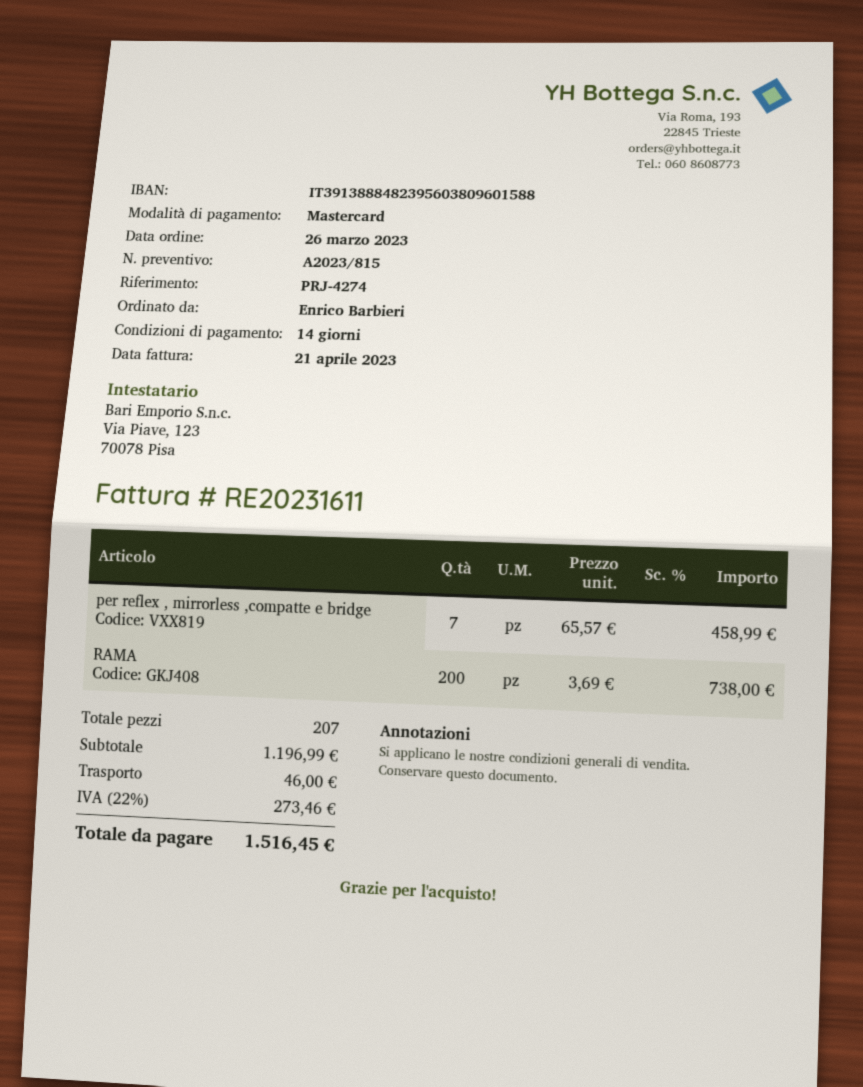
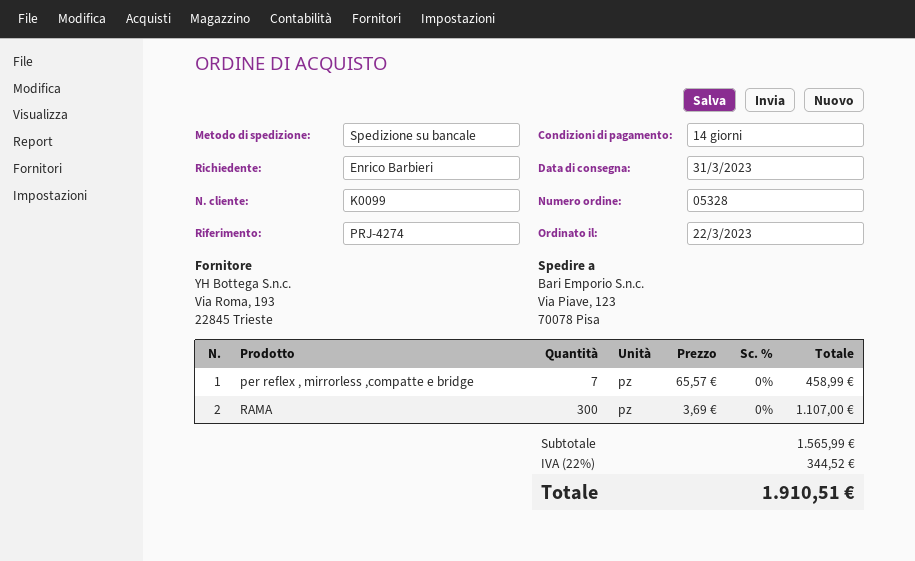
order date: 2023-03-26 -> 2023-03-22
RAMA: 200 x 3.69 = 738.00 -> 300 x 3.69 = 1107.00
subtotal: 1196.99 -> 1565.99
shipping: 46.00 -> none
tax: 22% = 273.46 -> 22% = 344.52
total: 1516.45 -> 1910.51

